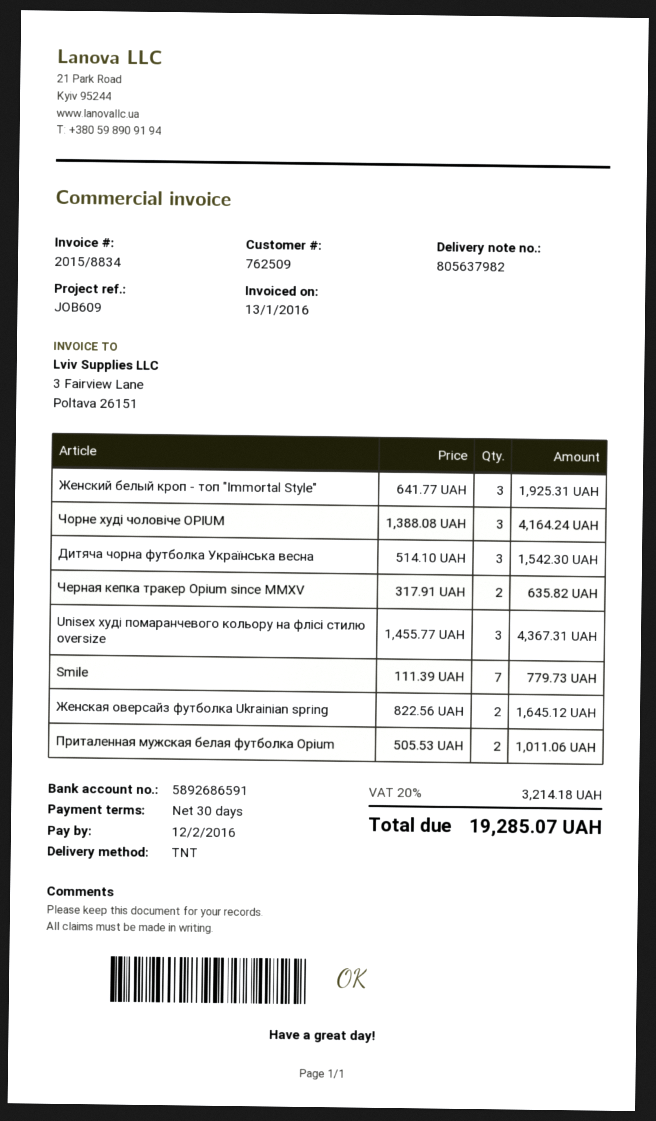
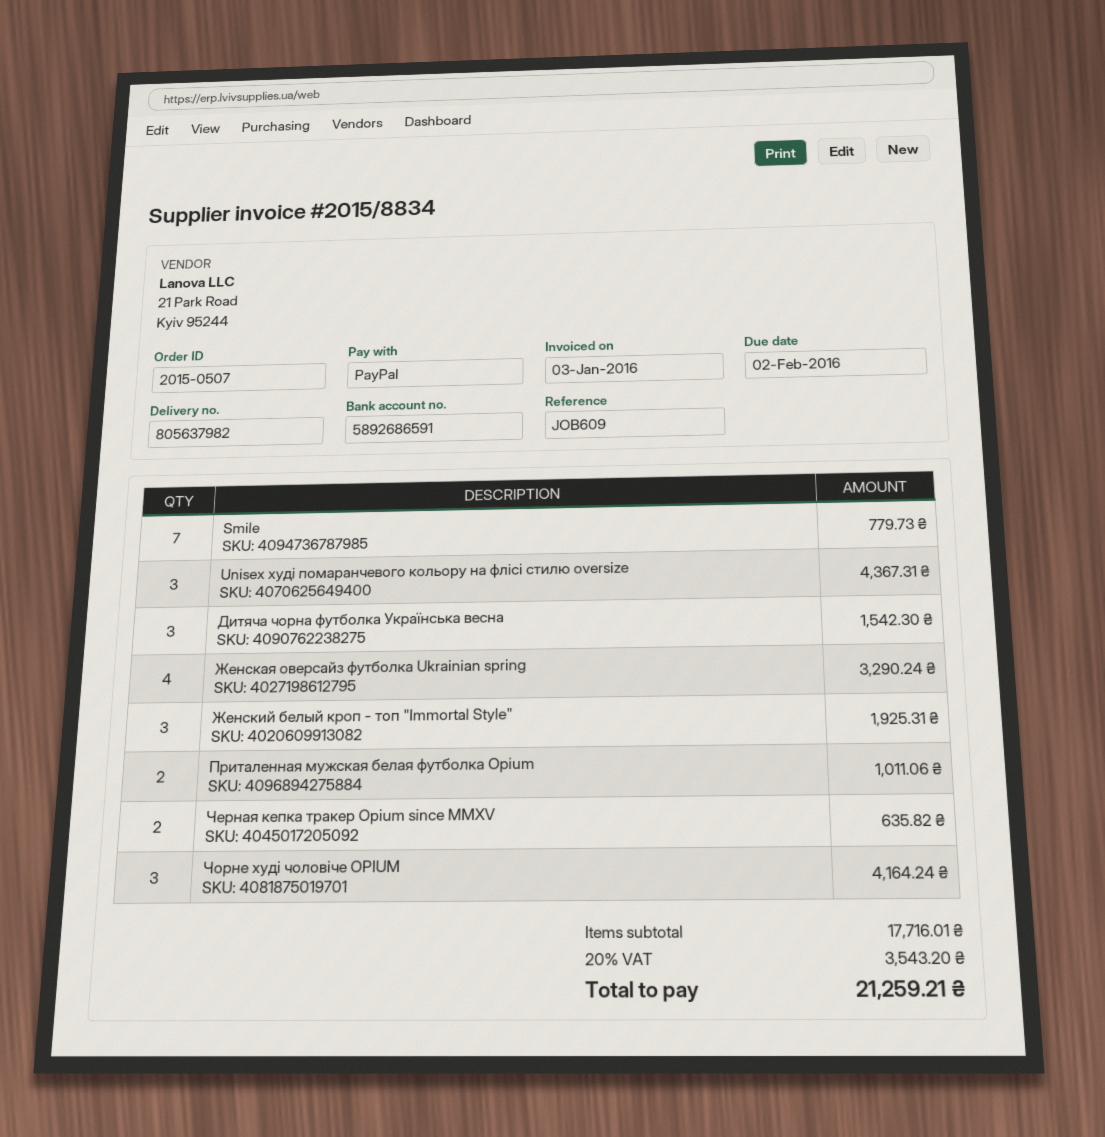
invoice date: 2016-01-13 -> 2016-01-03
due date: 2016-02-12 -> 2016-02-02
Женская оверсайз футболка Ukrainian spring: 2 for 1645.12 -> 4 for 3290.24
tax: 20% = 3214.18 -> 20% = 3543.20
total: 19285.07 -> 21259.21

